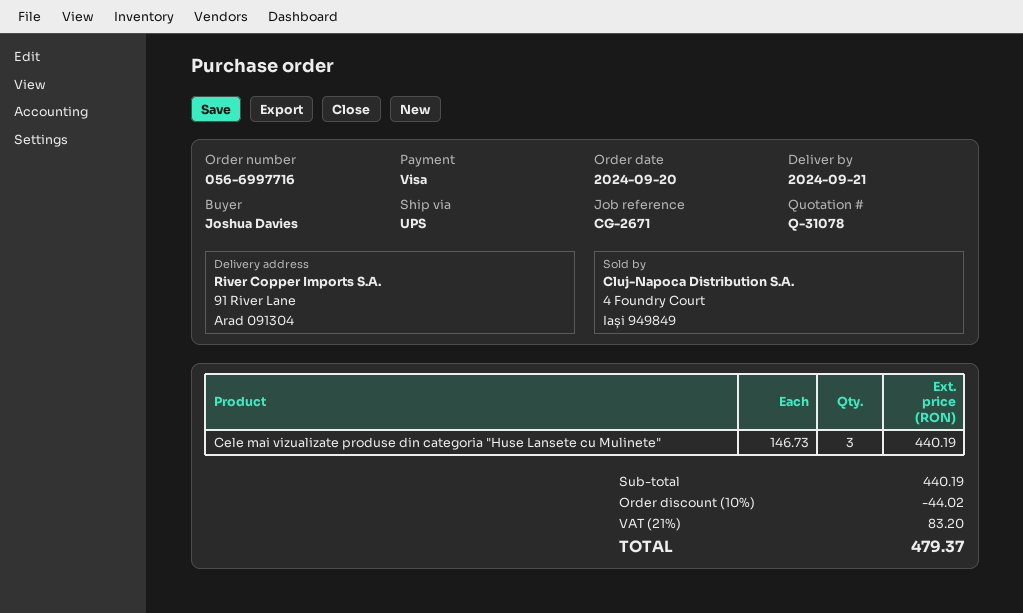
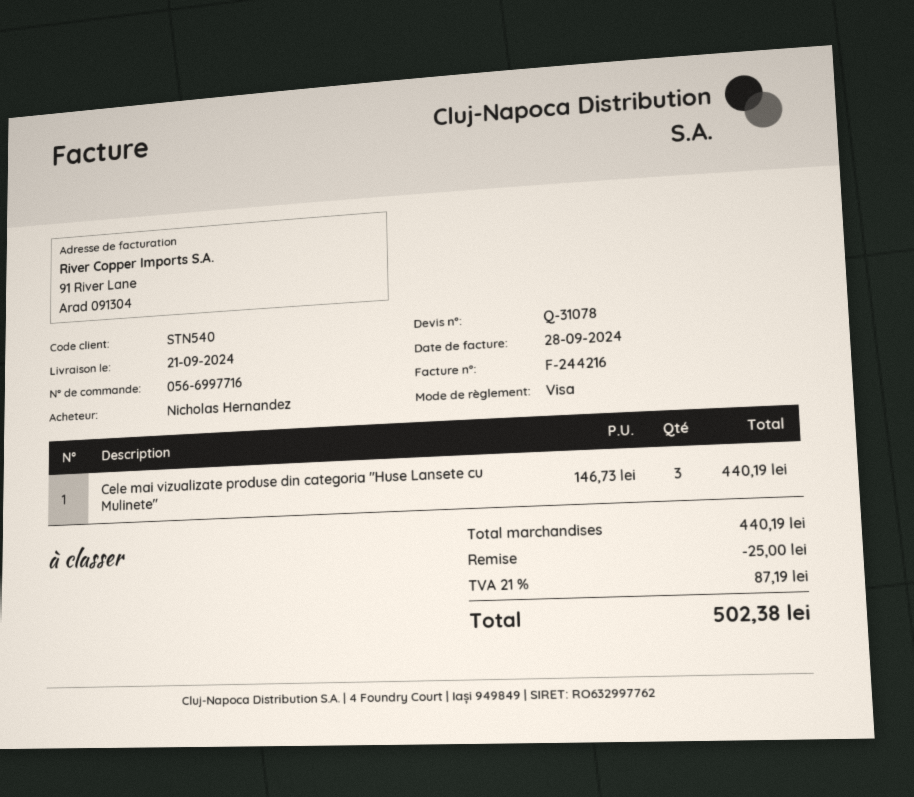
ordered by: Joshua Davies -> Nicholas Hernandez
discount: 44.02 -> 25.00
tax: 21% = 83.20 -> 21% = 87.19
total: 479.37 -> 502.38

